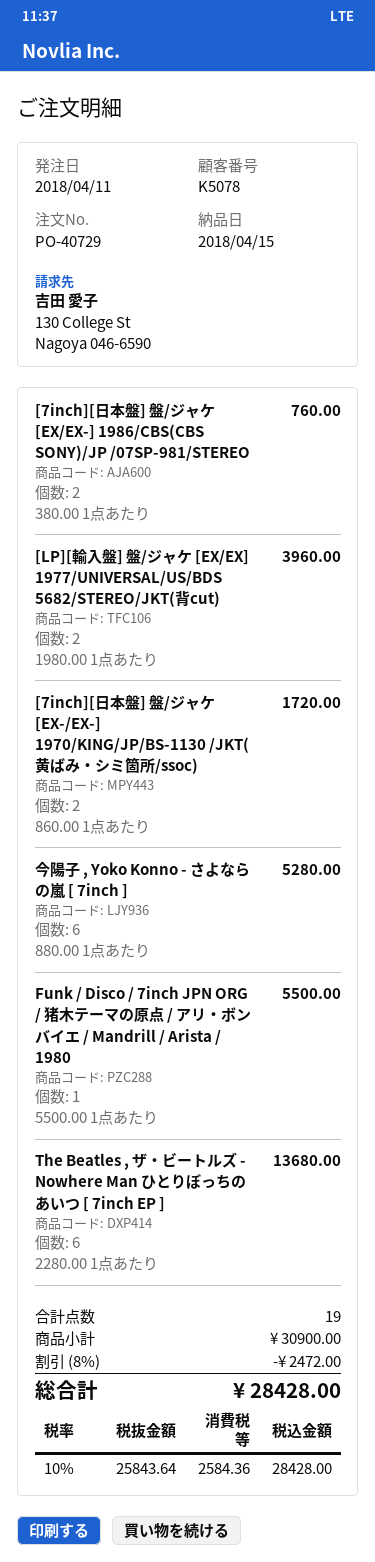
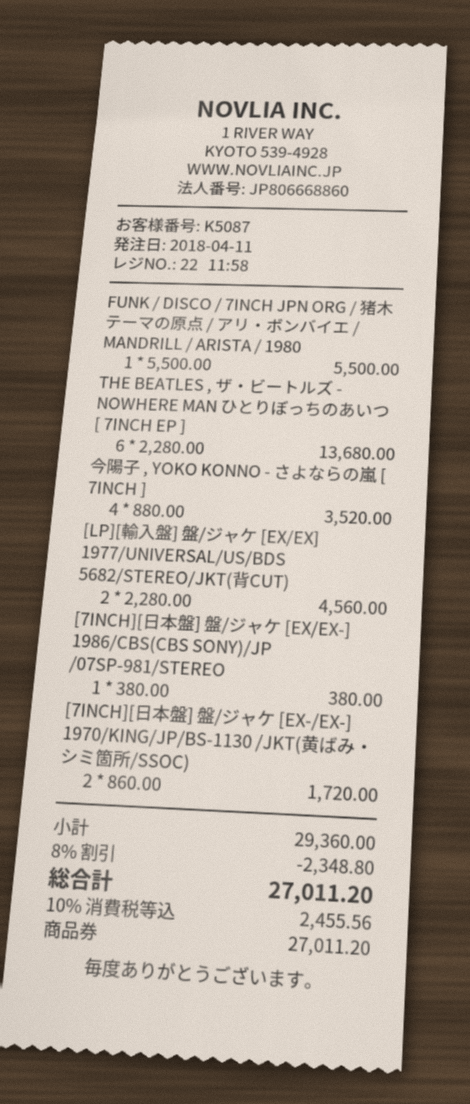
customer number: K5078 -> K5087
[7inch][日本盤] 盤/ジャケ [EX/EX-] 1986/CBS(CBS SONY)/JP /07SP-981/STEREO: 2 x 380.00 = 760.00 -> 1 x 380.00 = 380.00
[LP][輸入盤] 盤/ジャケ [EX/EX] 1977/UNIVERSAL/US/BDS 5682/STEREO/JKT(背cut): 2 x 1980.00 = 3960.00 -> 2 x 2280.00 = 4560.00
今陽子 , Yoko Konno - さよならの嵐 [ 7inch ]: 6 x 880.00 = 5280.00 -> 4 x 880.00 = 3520.00
subtotal: 30900.00 -> 29360.00
discount: 8% = 2472.00 -> 8% = 2348.80
tax: 10% = 2584.36 -> 10% = 2455.56
total: 28428.00 -> 27011.20

